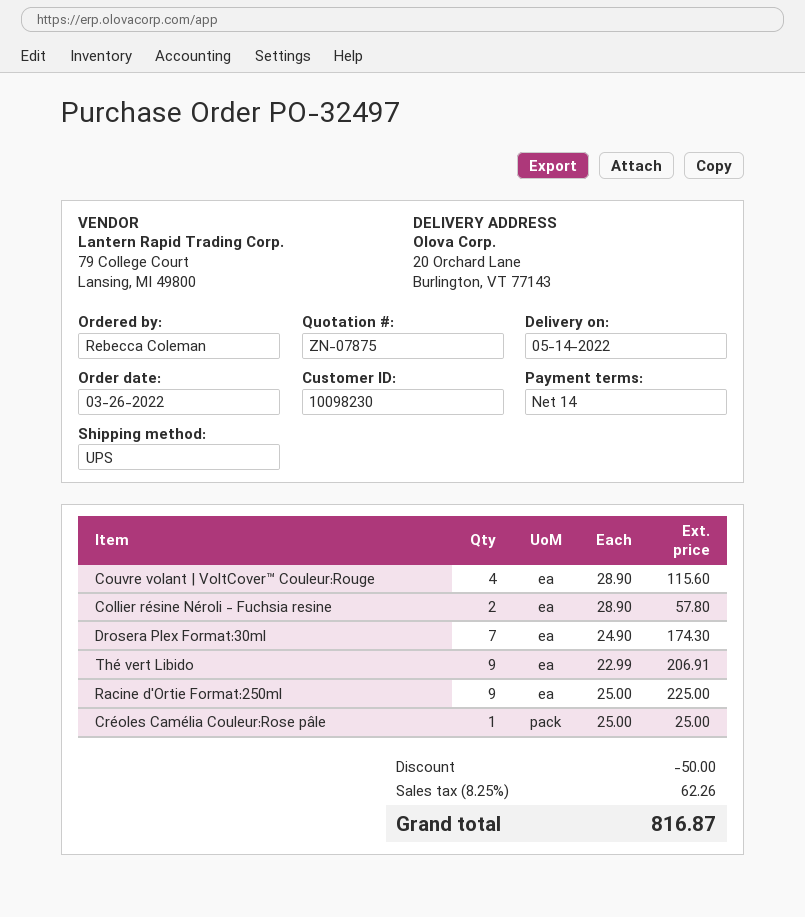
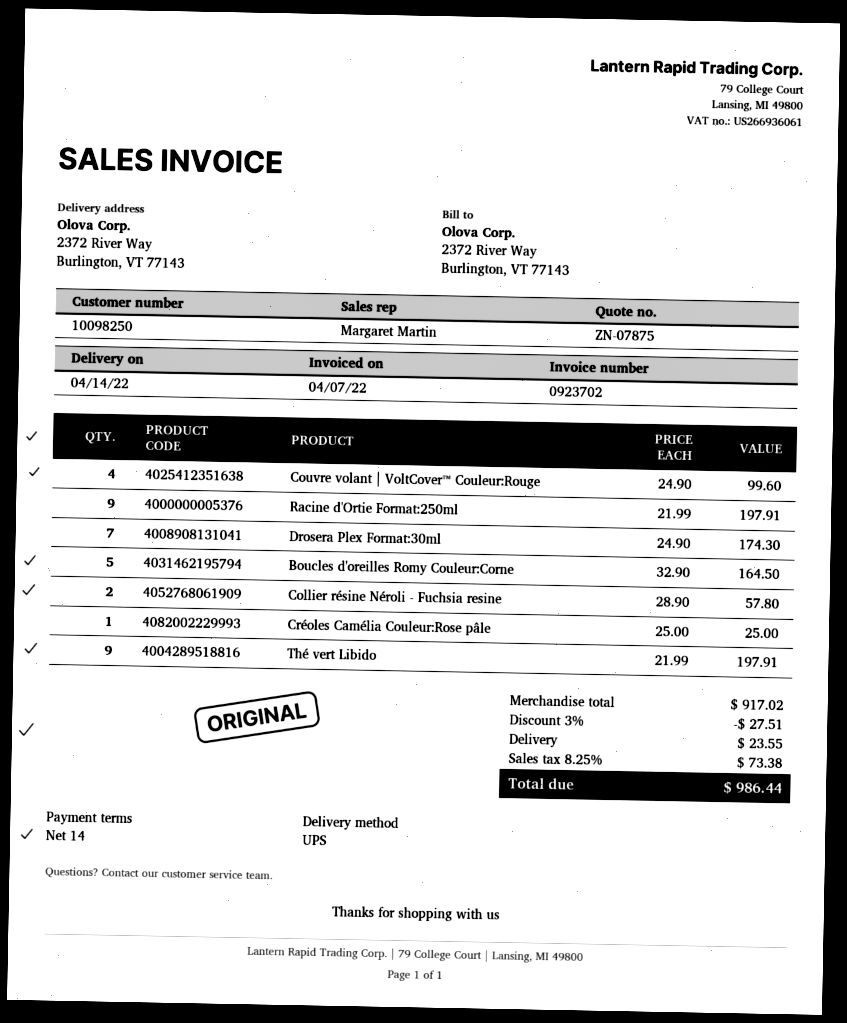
delivery date: 2022-05-14 -> 2022-04-14
customer number: 10098230 -> 10098250
ship to: 20 Orchard Lane, Burlington, VT 77143 -> 2372 River Way, Burlington, VT 77143
Couvre volant | VoltCover™ Couleur:Rouge: 4 x 28.90 = 115.60 -> 4 x 24.90 = 99.60
Thé vert Libido: 9 x 22.99 = 206.91 -> 9 x 21.99 = 197.91
Racine d'Ortie Format:250ml: 9 x 25.00 = 225.00 -> 9 x 21.99 = 197.91
Boucles d'oreilles Romy Couleur:Corne: none -> 5 x 32.90 = 164.50
discount: 50.00 -> 27.51
shipping: none -> 23.55
tax: 8.25% = 62.26 -> 8.25% = 73.38
total: 816.87 -> 986.44

